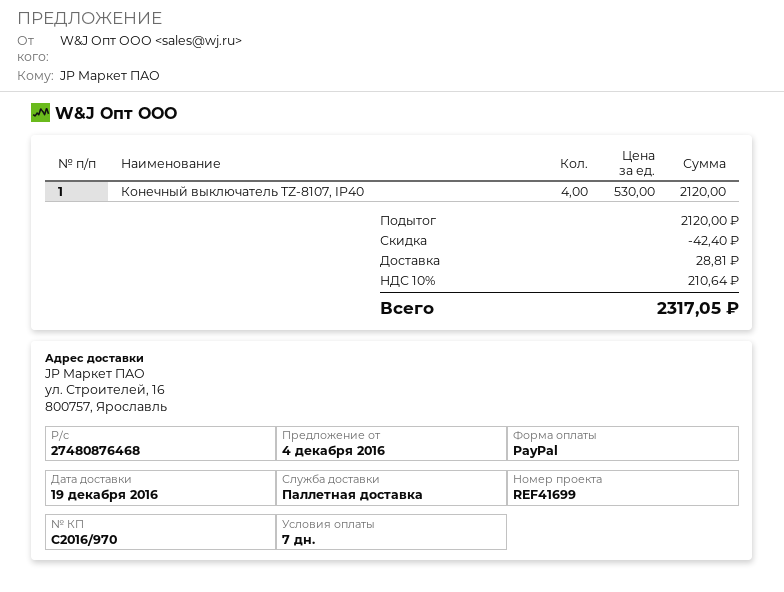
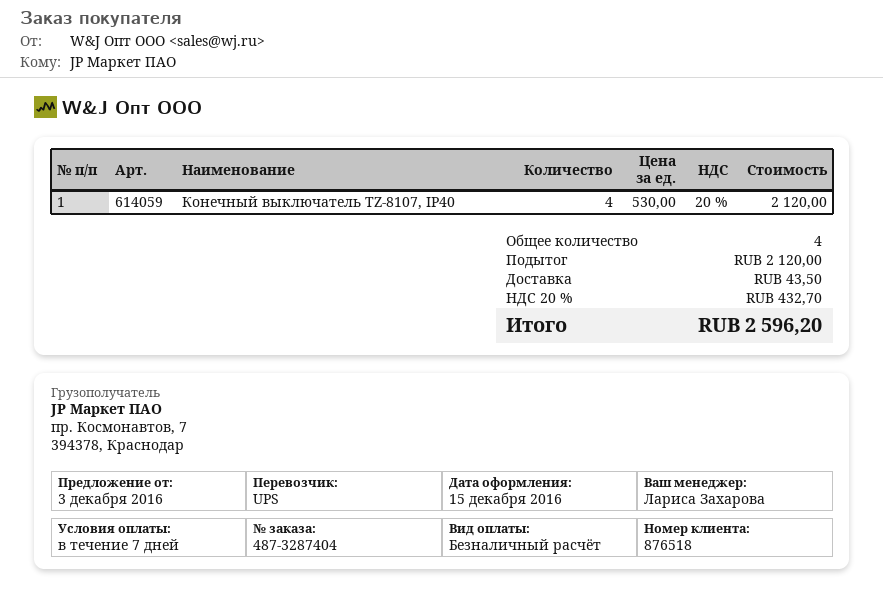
quote date: 2016-12-04 -> 2016-12-03
payment method: PayPal -> bank transfer
shipping method: pallet freight -> UPS
ship to: ул. Строителей, 16, 800757, Ярославль -> пр. Космонавтов, 7, 394378, Краснодар
discount: 42.40 -> none
shipping: 28.81 -> 43.50
tax: 10% = 210.64 -> 20% = 432.70
total: 2317.05 -> 2596.20

